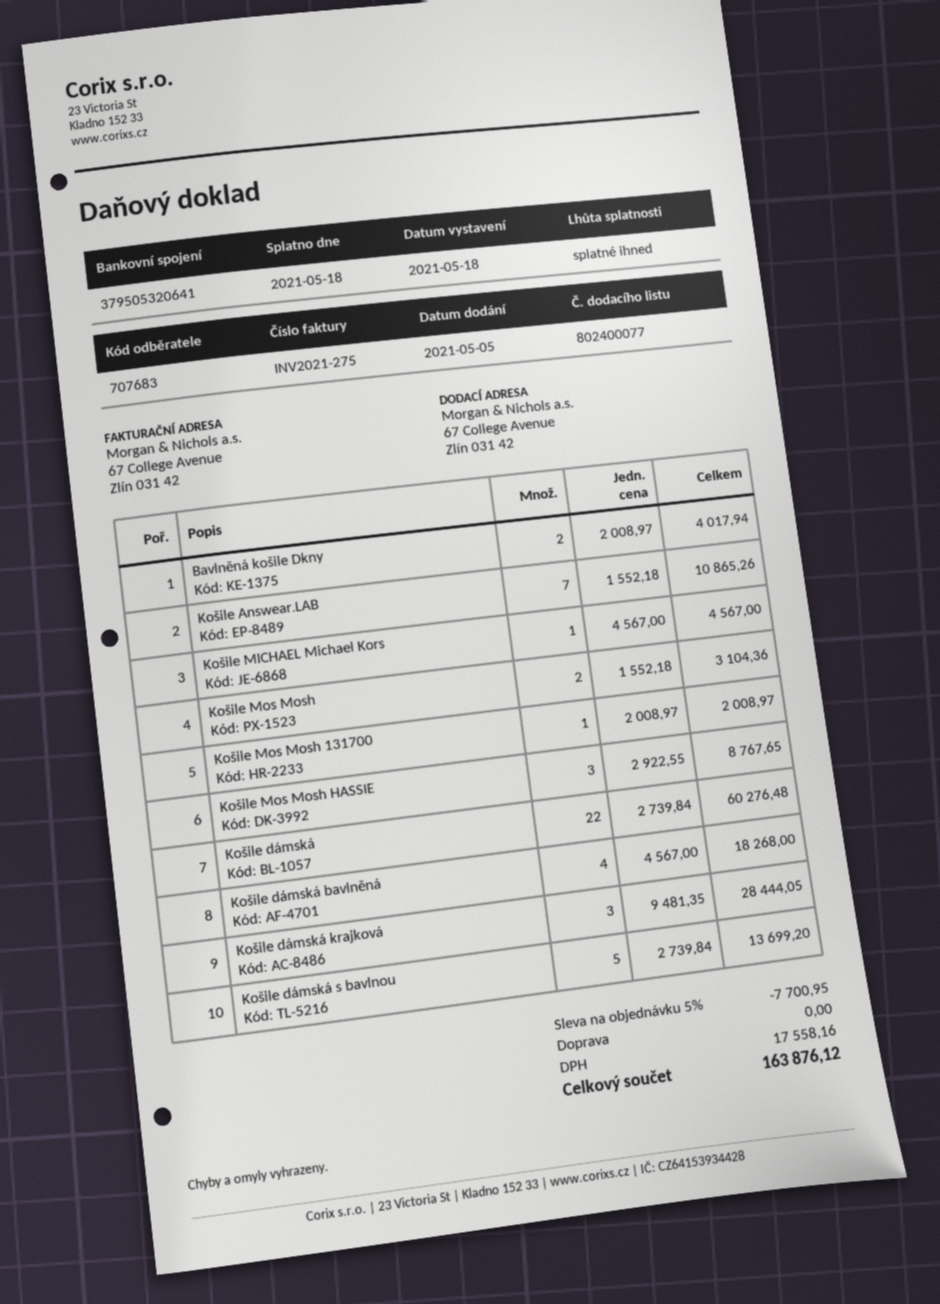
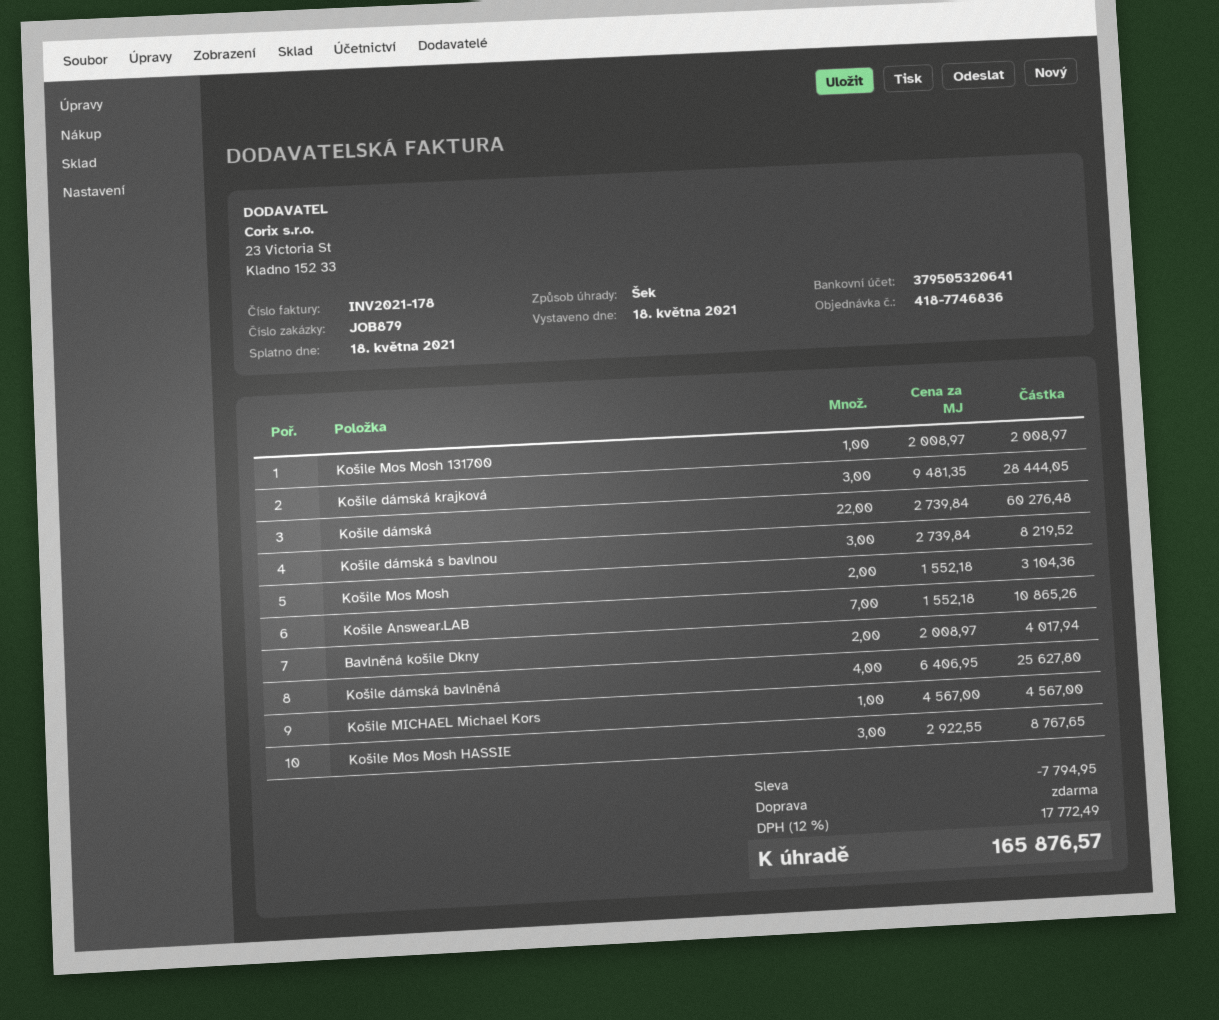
invoice number: INV2021-275 -> INV2021-178
Košile dámská bavlněná: 4 x 4567.00 = 18268.00 -> 4 x 6406.95 = 25627.80
Košile dámská s bavlnou: 5 x 2739.84 = 13699.20 -> 3 x 2739.84 = 8219.52
discount: 7700.95 -> 7794.95
tax: 17558.16 -> 17772.49
total: 163876.12 -> 165876.57

